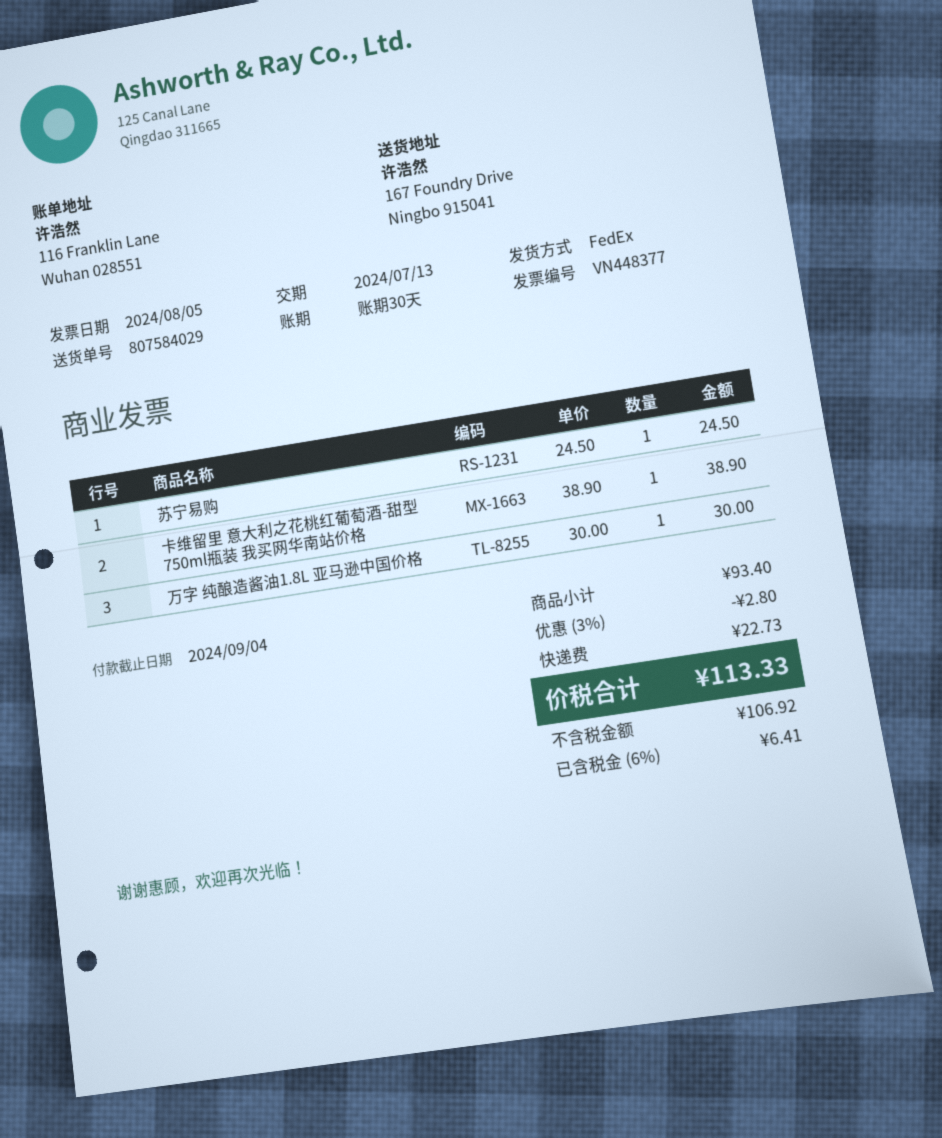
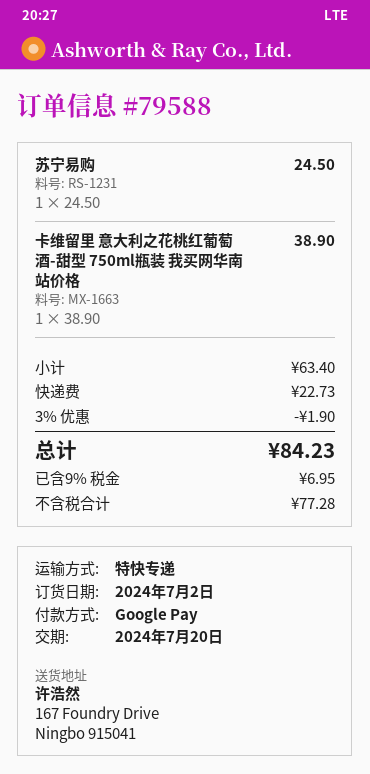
delivery date: 2024-07-13 -> 2024-07-20
shipping method: FedEx -> express
万字 纯酿造酱油1.8L 亚马逊中国价格: 1 x 30.00 = 30.00 -> none
subtotal: 93.40 -> 63.40
discount: 3% = 2.80 -> 3% = 1.90
net: 106.92 -> 77.28
tax: 6% = 6.41 -> 9% = 6.95
total: 113.33 -> 84.23

